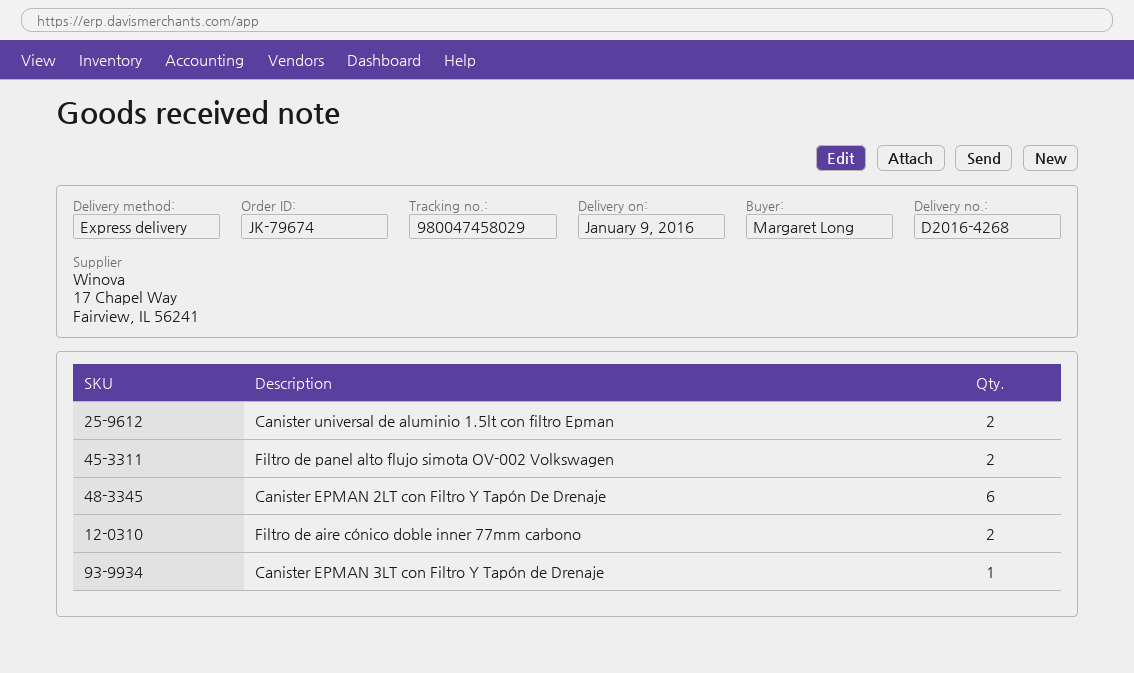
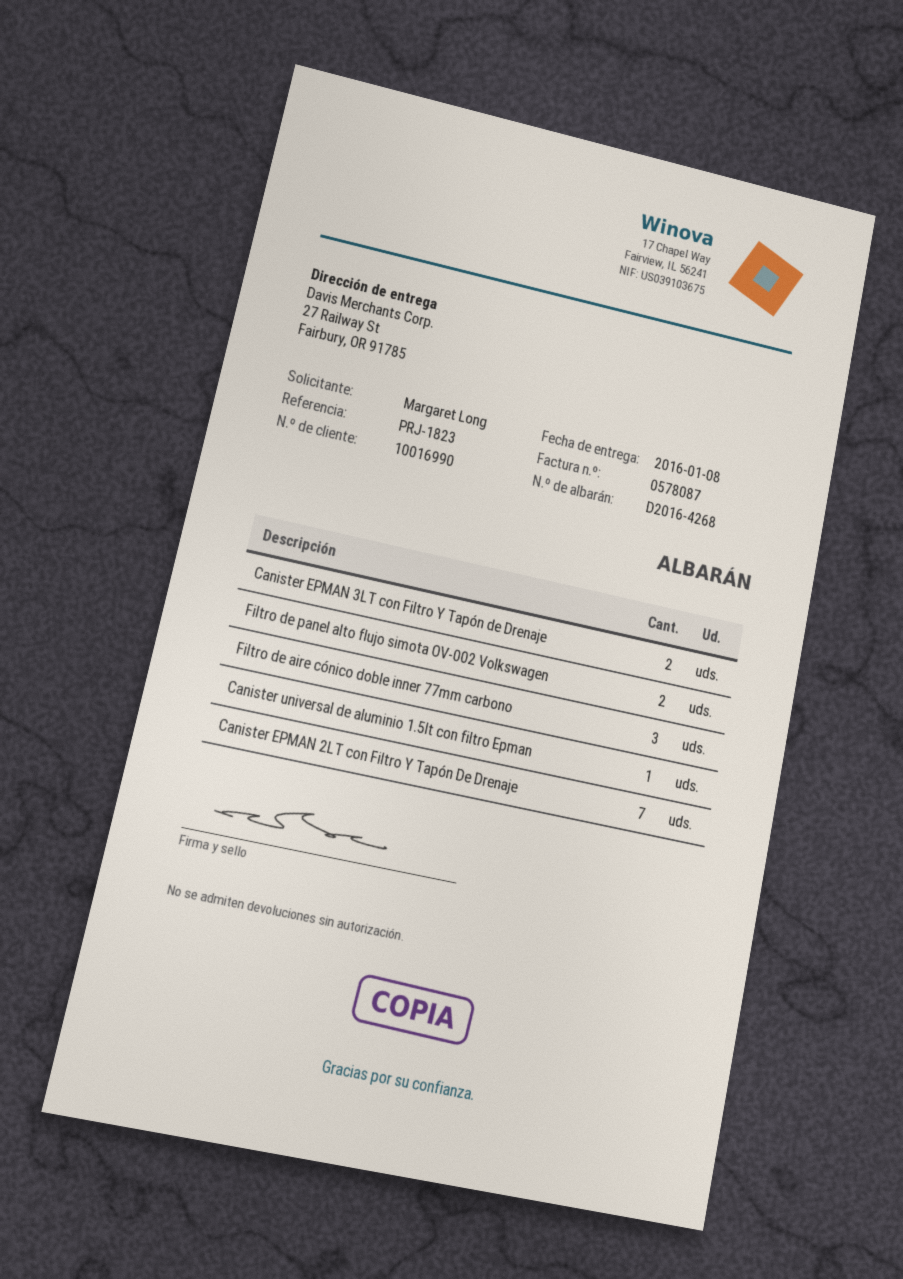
delivery date: 2016-01-09 -> 2016-01-08
Canister universal de aluminio 1.5lt con filtro Epman: 2 -> 1
Canister EPMAN 2LT con Filtro Y Tapón De Drenaje: 6 -> 7
Filtro de aire cónico doble inner 77mm carbono: 2 -> 3
Canister EPMAN 3LT con Filtro Y Tapón de Drenaje: 1 -> 2

